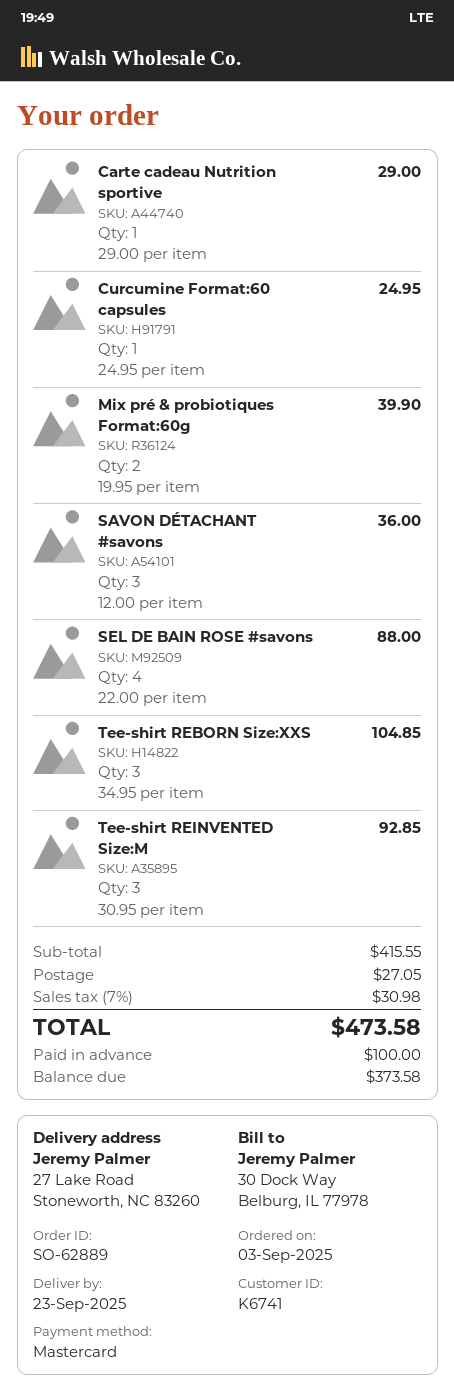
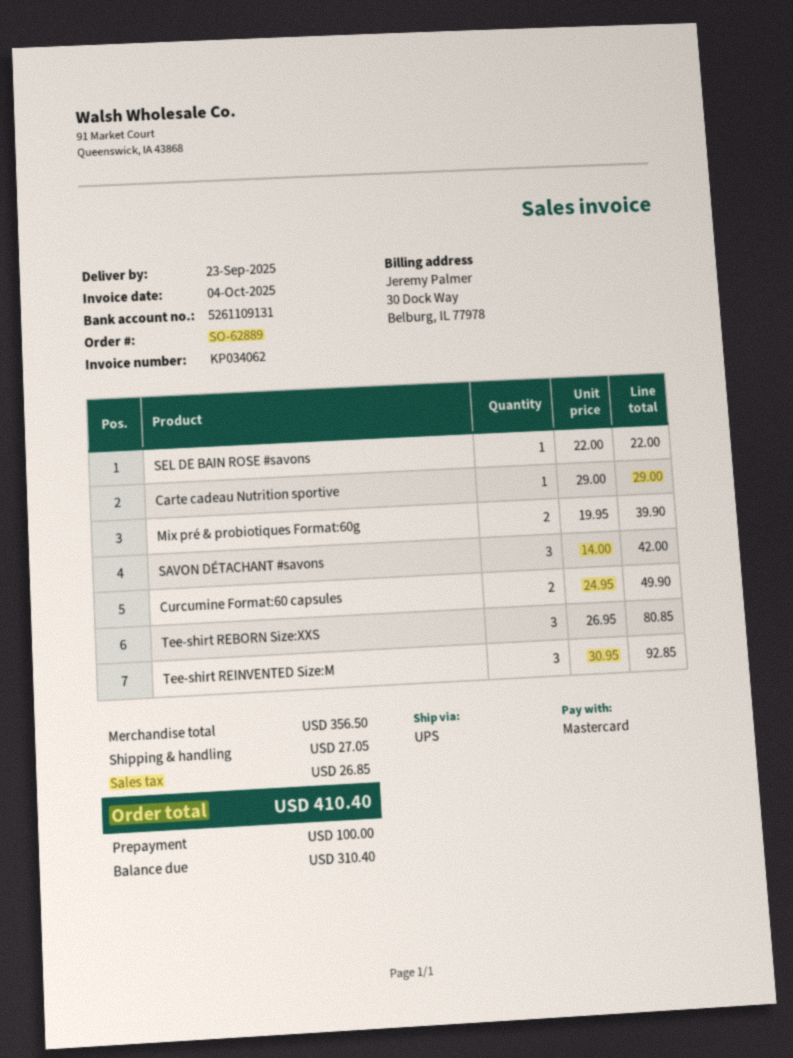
Curcumine Format:60 capsules: 1 x 24.95 = 24.95 -> 2 x 24.95 = 49.90
SAVON DÉTACHANT #savons: 3 x 12.00 = 36.00 -> 3 x 14.00 = 42.00
SEL DE BAIN ROSE #savons: 4 x 22.00 = 88.00 -> 1 x 22.00 = 22.00
Tee-shirt REBORN Size:XXS: 3 x 34.95 = 104.85 -> 3 x 26.95 = 80.85
subtotal: 415.55 -> 356.50
tax: 30.98 -> 26.85
total: 473.58 -> 410.40
balance: 373.58 -> 310.40

